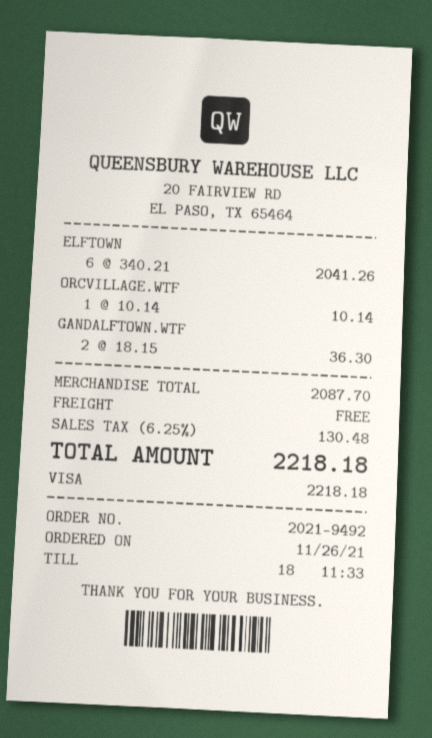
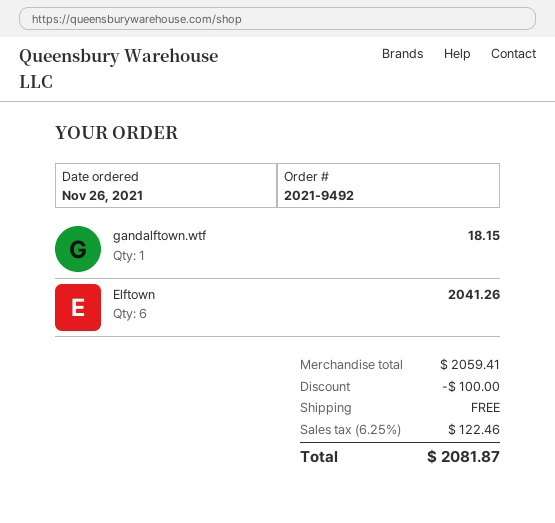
ORCVILLAGE.WTF: 1 for 10.14 -> none
GANDALFTOWN.WTF: 2 for 36.30 -> 1 for 18.15
subtotal: 2087.70 -> 2059.41
discount: none -> 100.00
tax: 6.25% = 130.48 -> 6.25% = 122.46
total: 2218.18 -> 2081.87

